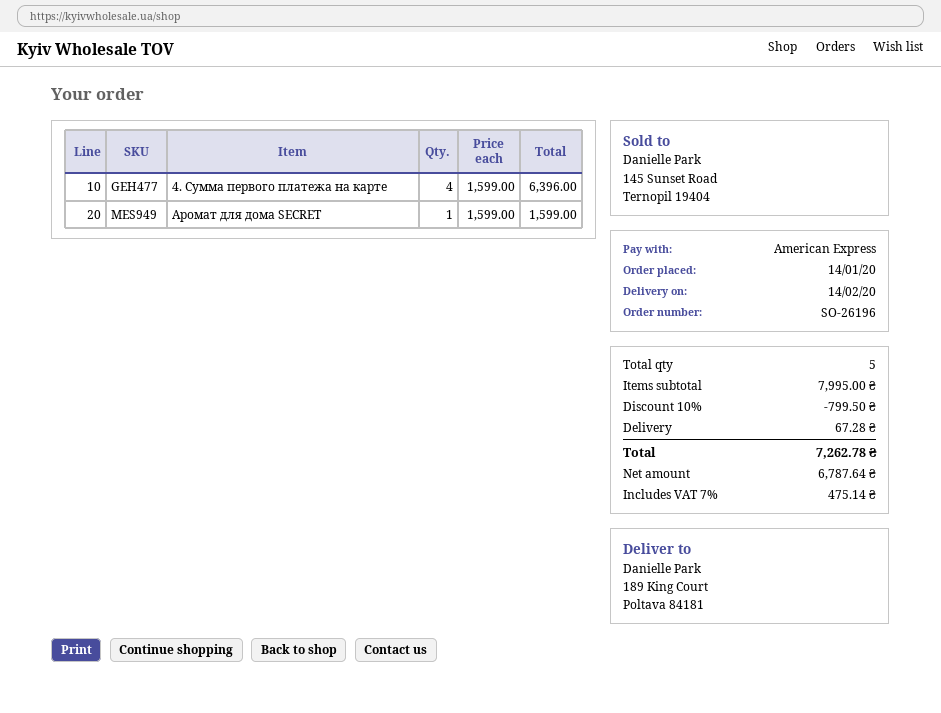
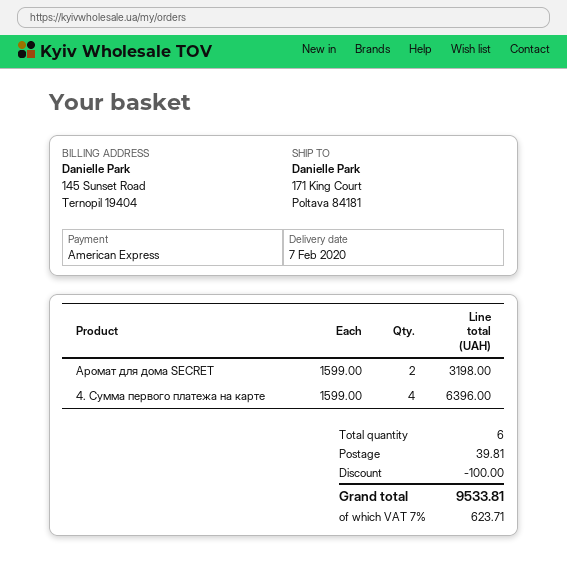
delivery date: 2020-02-14 -> 2020-02-07
ship to: 189 King Court, Poltava 84181 -> 171 King Court, Poltava 84181
Аромат для дома SECRET: 1 x 1599.00 = 1599.00 -> 2 x 1599.00 = 3198.00
total quantity: 5 -> 6
discount: 799.50 -> 100.00
shipping: 67.28 -> 39.81
tax: 7% = 475.14 -> 7% = 623.71
total: 7262.78 -> 9533.81

